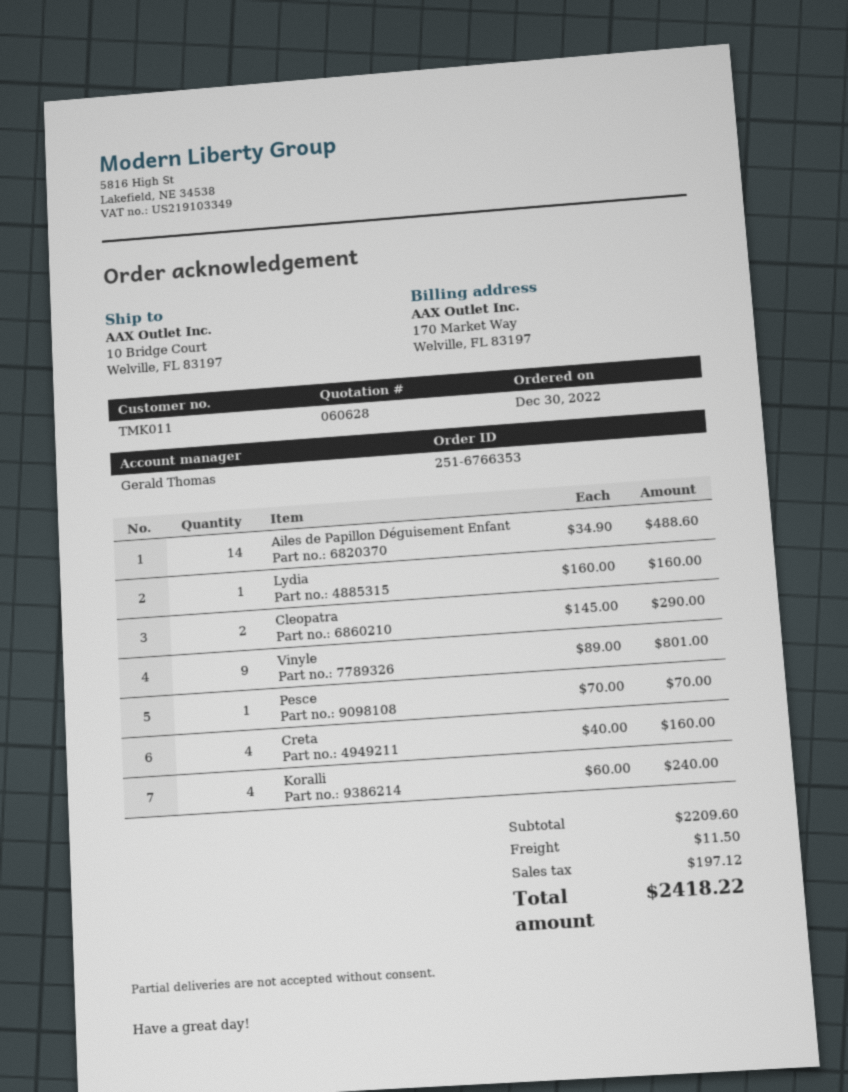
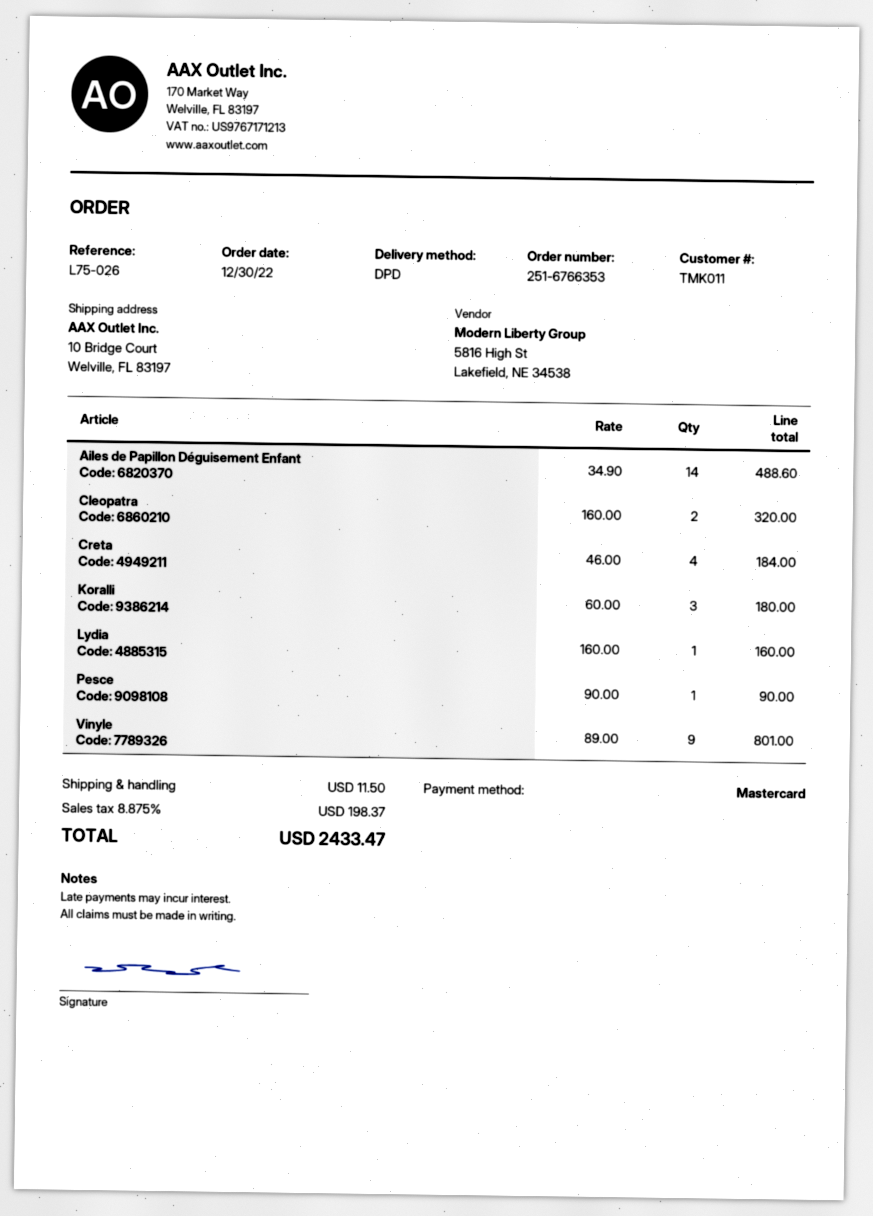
Cleopatra: 2 x 145.00 = 290.00 -> 2 x 160.00 = 320.00
Pesce: 1 x 70.00 = 70.00 -> 1 x 90.00 = 90.00
Creta: 4 x 40.00 = 160.00 -> 4 x 46.00 = 184.00
Koralli: 4 x 60.00 = 240.00 -> 3 x 60.00 = 180.00
tax: 197.12 -> 198.37
total: 2418.22 -> 2433.47

